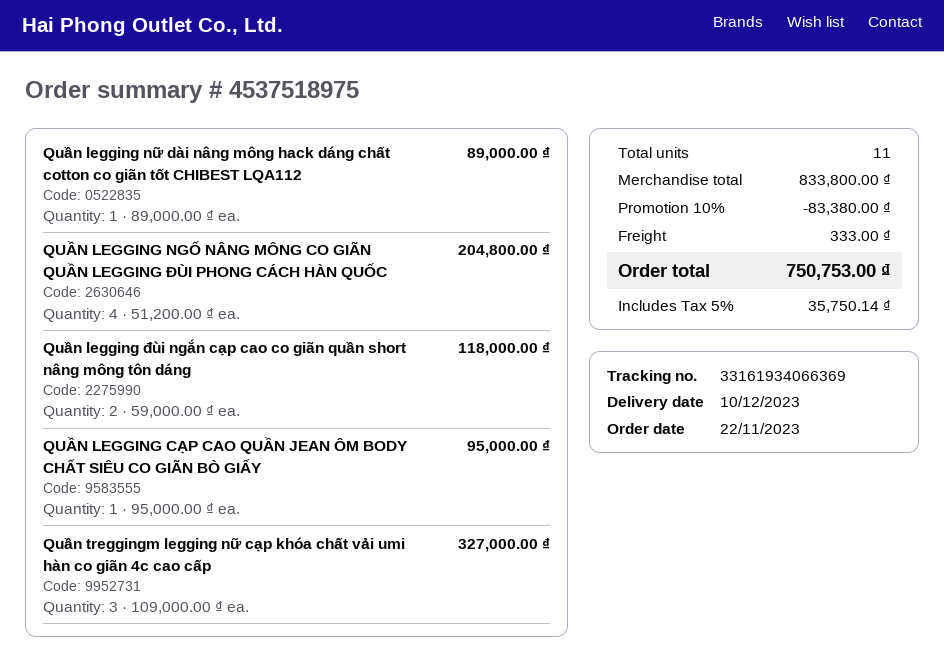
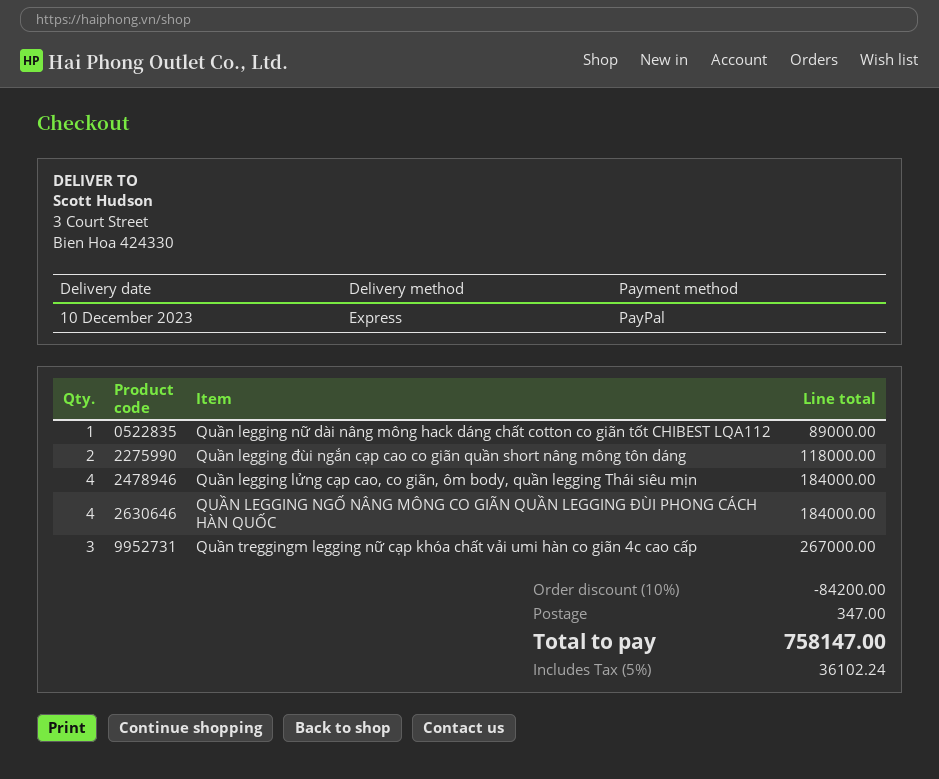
QUẦN LEGGING NGỐ NÂNG MÔNG CO GIÃN QUẦN LEGGING ĐÙI PHONG CÁCH HÀN QUỐC: 4 for 204800.00 -> 4 for 184000.00
QUẦN LEGGING CẠP CAO QUẦN JEAN ÔM BODY CHẤT SIÊU CO GIÃN BÒ GIẤY: 1 for 95000.00 -> none
Quần treggingm legging nữ cạp khóa chất vải umi hàn co giãn 4c cao cấp: 3 for 327000.00 -> 3 for 267000.00
Quần legging lửng cạp cao, co giãn, ôm body, quần legging Thái siêu mịn: none -> 4 for 184000.00
discount: 10% = 83380.00 -> 10% = 84200.00
shipping: 333.00 -> 347.00
tax: 5% = 35750.14 -> 5% = 36102.24
total: 750753.00 -> 758147.00

